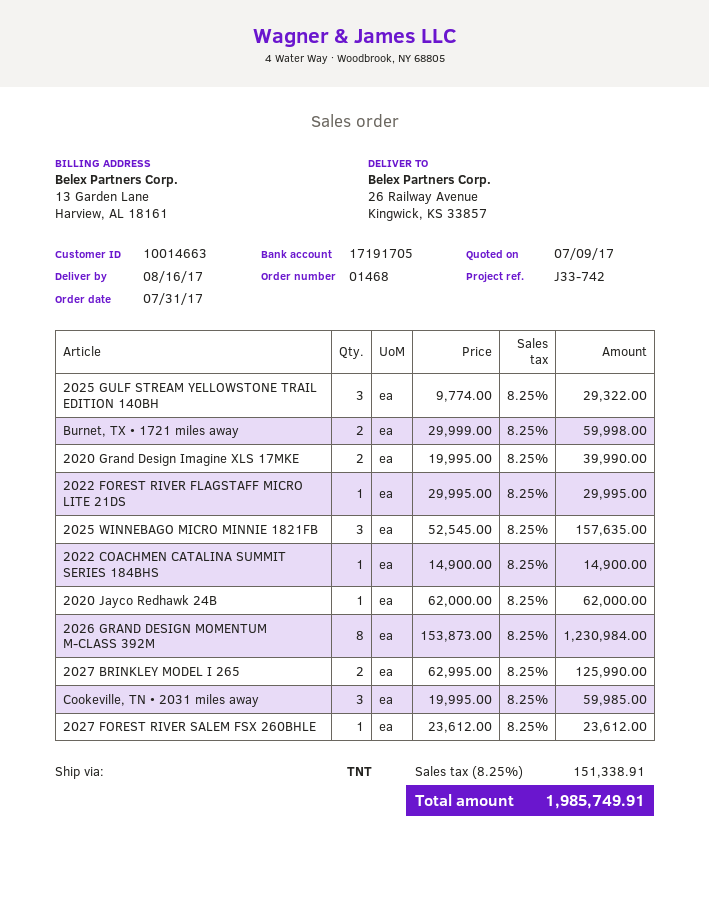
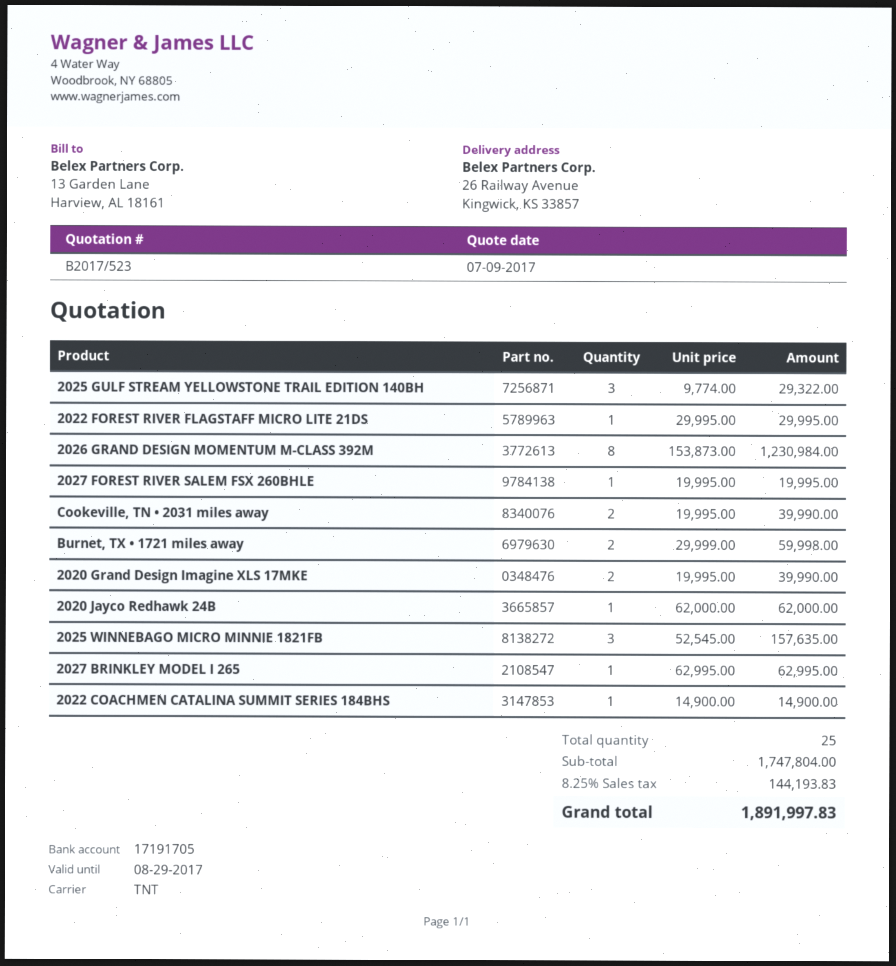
2027 BRINKLEY MODEL I 265: 2 x 62995.00 = 125990.00 -> 1 x 62995.00 = 62995.00
Cookeville, TN • 2031 miles away: 3 x 19995.00 = 59985.00 -> 2 x 19995.00 = 39990.00
2027 FOREST RIVER SALEM FSX 260BHLE: 1 x 23612.00 = 23612.00 -> 1 x 19995.00 = 19995.00
tax: 8.25% = 151338.91 -> 8.25% = 144193.83
total: 1985749.91 -> 1891997.83

